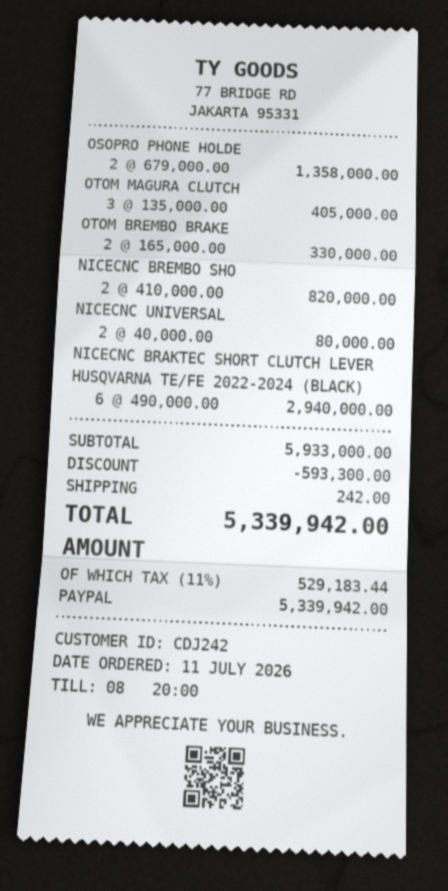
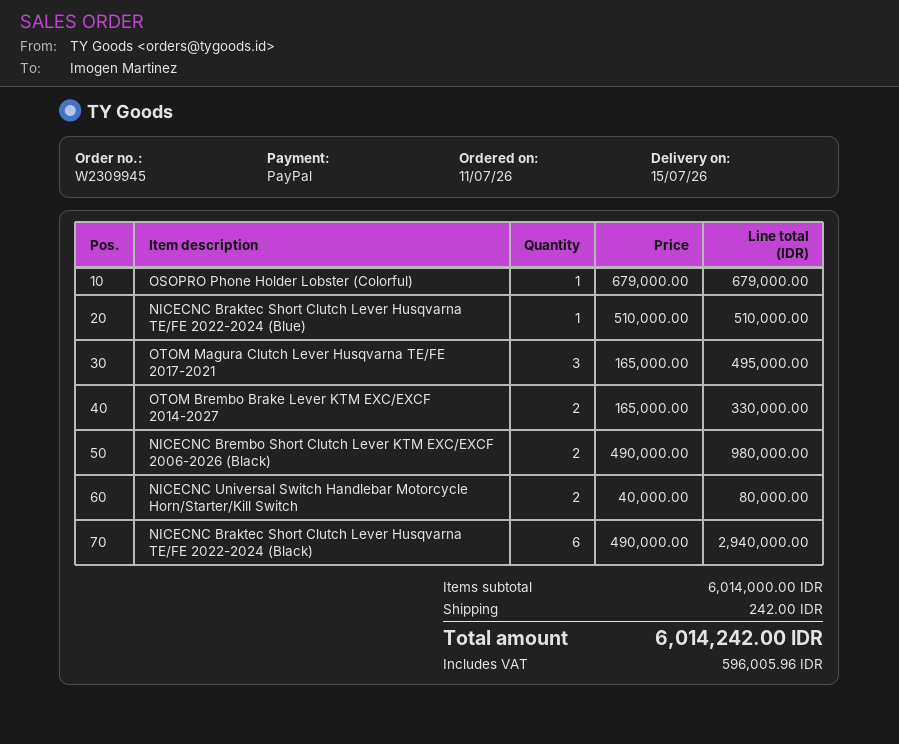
OSOPRO PHONE HOLDE: 2 x 679000.00 = 1358000.00 -> 1 x 679000.00 = 679000.00
OTOM MAGURA CLUTCH: 3 x 135000.00 = 405000.00 -> 3 x 165000.00 = 495000.00
NICECNC BREMBO SHO: 2 x 410000.00 = 820000.00 -> 2 x 490000.00 = 980000.00
NICECNC Braktec Short Clutch Lever Husqvarna TE/FE 2022-2024 (Blue): none -> 1 x 510000.00 = 510000.00
subtotal: 5933000.00 -> 6014000.00
discount: 593300.00 -> none
tax: 529183.44 -> 596005.96
total: 5339942.00 -> 6014242.00

